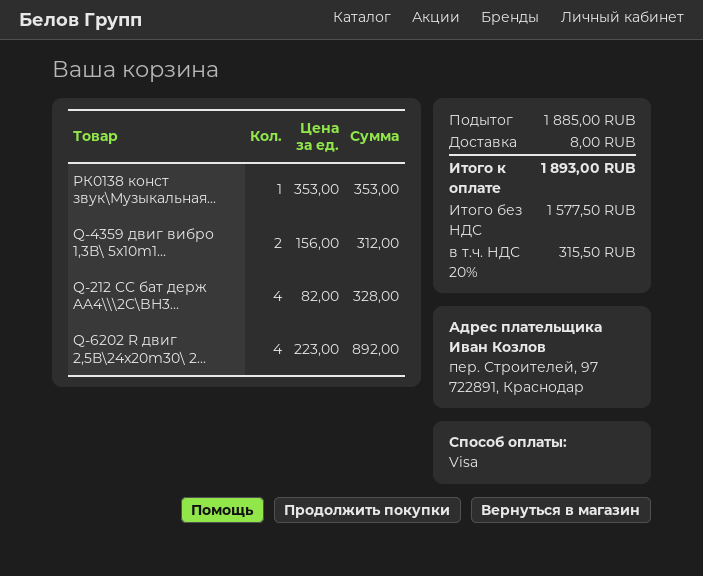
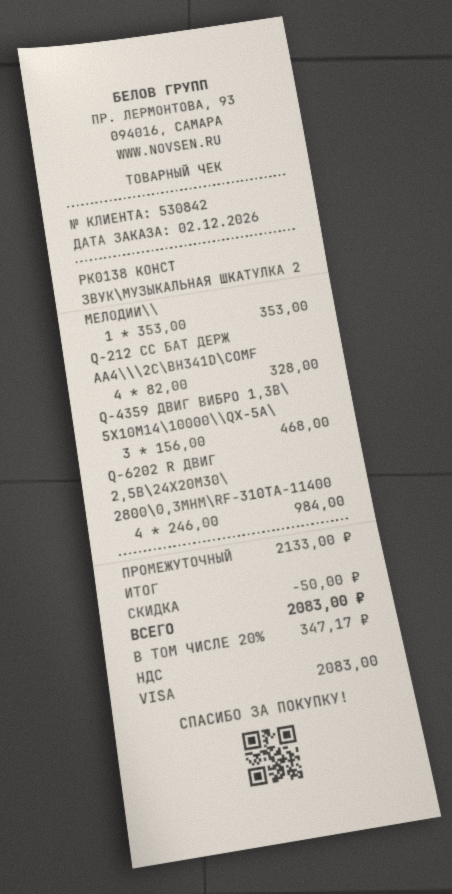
Q-4359 двиг вибро 1,3В\ 5x10m1...: 2 x 156.00 = 312.00 -> 3 x 156.00 = 468.00
Q-6202 R двиг 2,5В\24x20m30\ 2...: 4 x 223.00 = 892.00 -> 4 x 246.00 = 984.00
subtotal: 1885.00 -> 2133.00
discount: none -> 50.00
shipping: 8.00 -> none
tax: 20% = 315.50 -> 20% = 347.17
total: 1893.00 -> 2083.00

